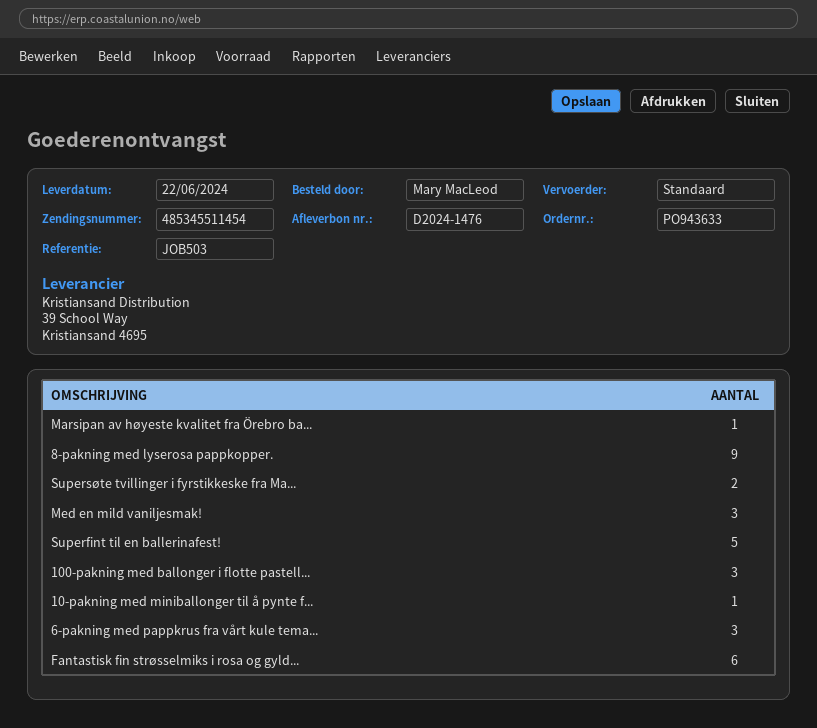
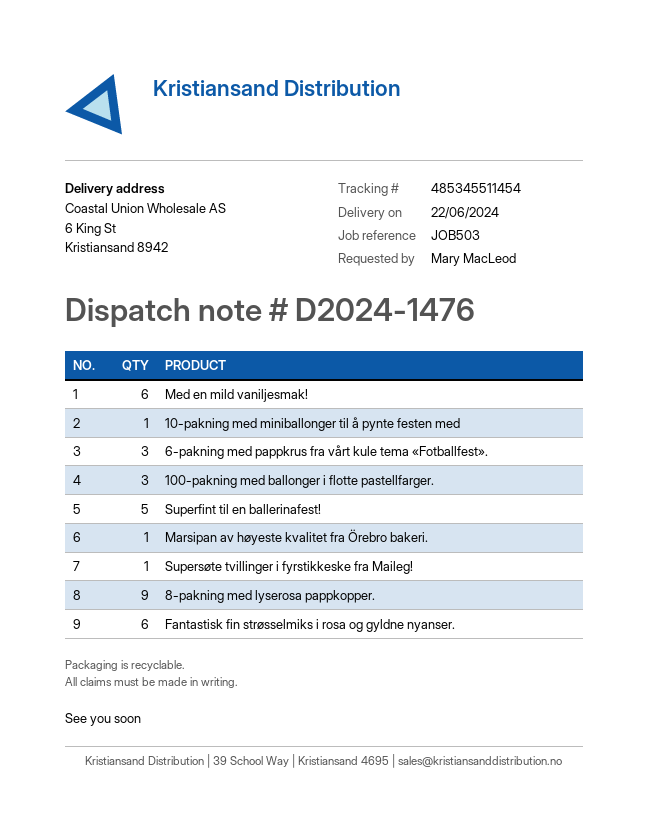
Supersøte tvillinger i fyrstikkeske fra Ma...: 2 -> 1
Med en mild vaniljesmak!: 3 -> 6

